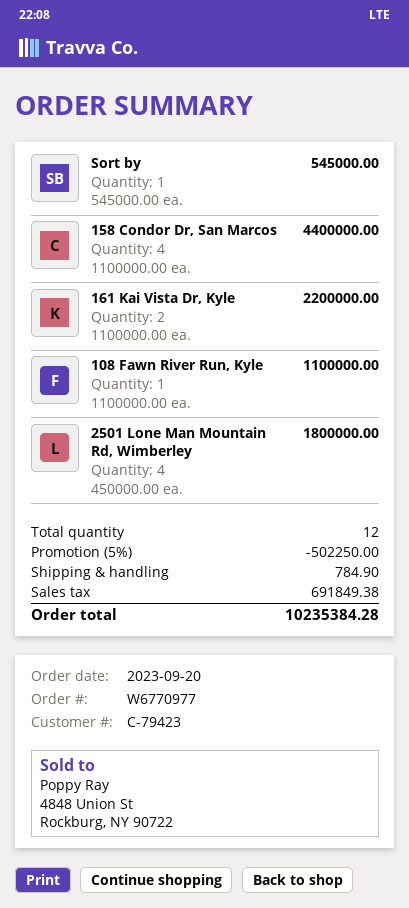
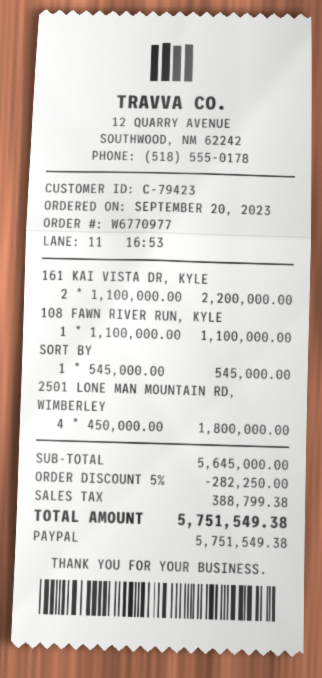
158 Condor Dr, San Marcos: 4 x 1100000.00 = 4400000.00 -> none
discount: 5% = 502250.00 -> 5% = 282250.00
shipping: 784.90 -> none
tax: 691849.38 -> 388799.38
total: 10235384.28 -> 5751549.38

